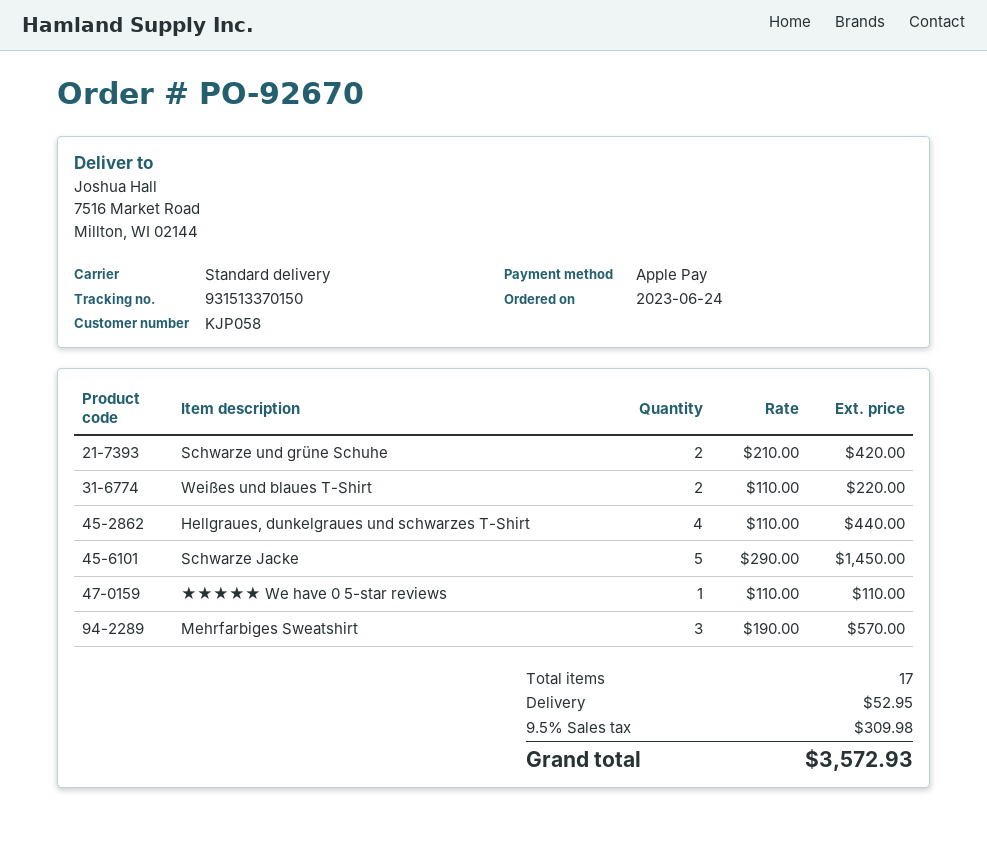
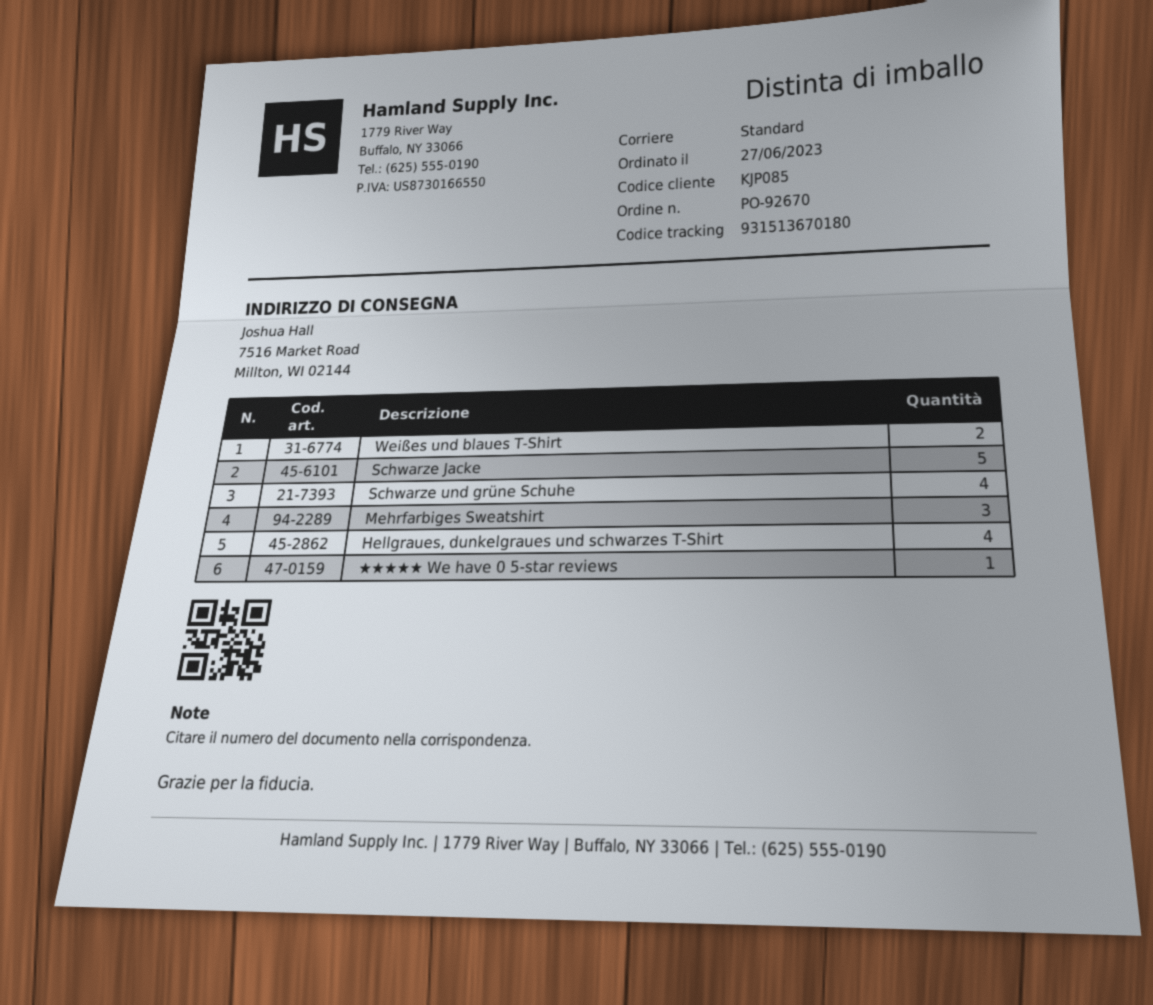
order date: 2023-06-24 -> 2023-06-27
customer number: KJP058 -> KJP085
tracking number: 931513370150 -> 931513670180
Schwarze und grüne Schuhe: 2 -> 4

